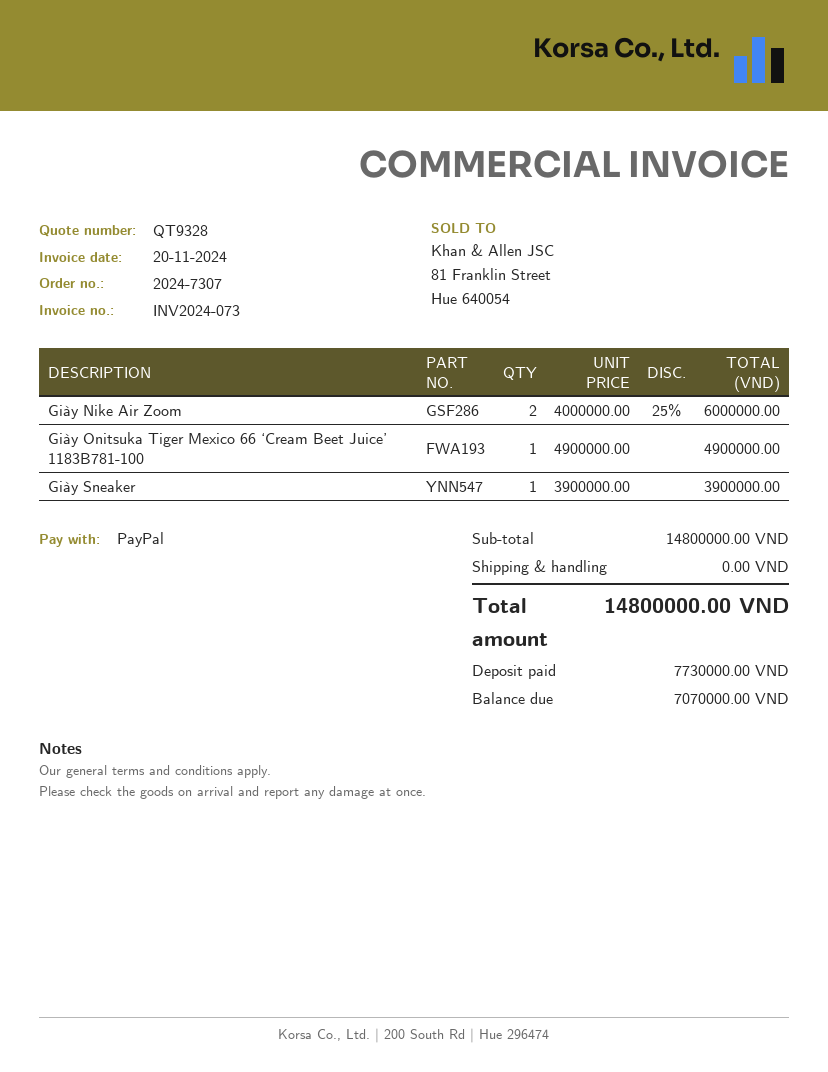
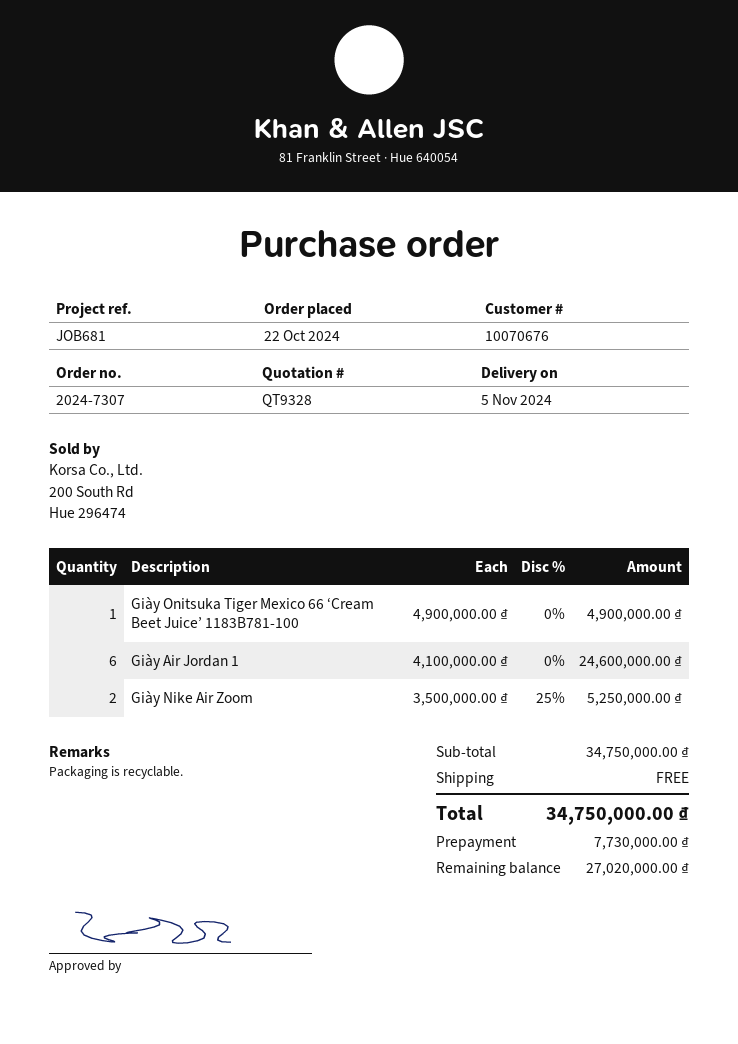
Giày Nike Air Zoom: 2 x 4000000.00 - 25% = 6000000.00 -> 2 x 3500000.00 - 25% = 5250000.00
Giày Sneaker: 1 x 3900000.00 = 3900000.00 -> none
Giày Air Jordan 1: none -> 6 x 4100000.00 = 24600000.00
subtotal: 14800000.00 -> 34750000.00
total: 14800000.00 -> 34750000.00
balance: 7070000.00 -> 27020000.00

